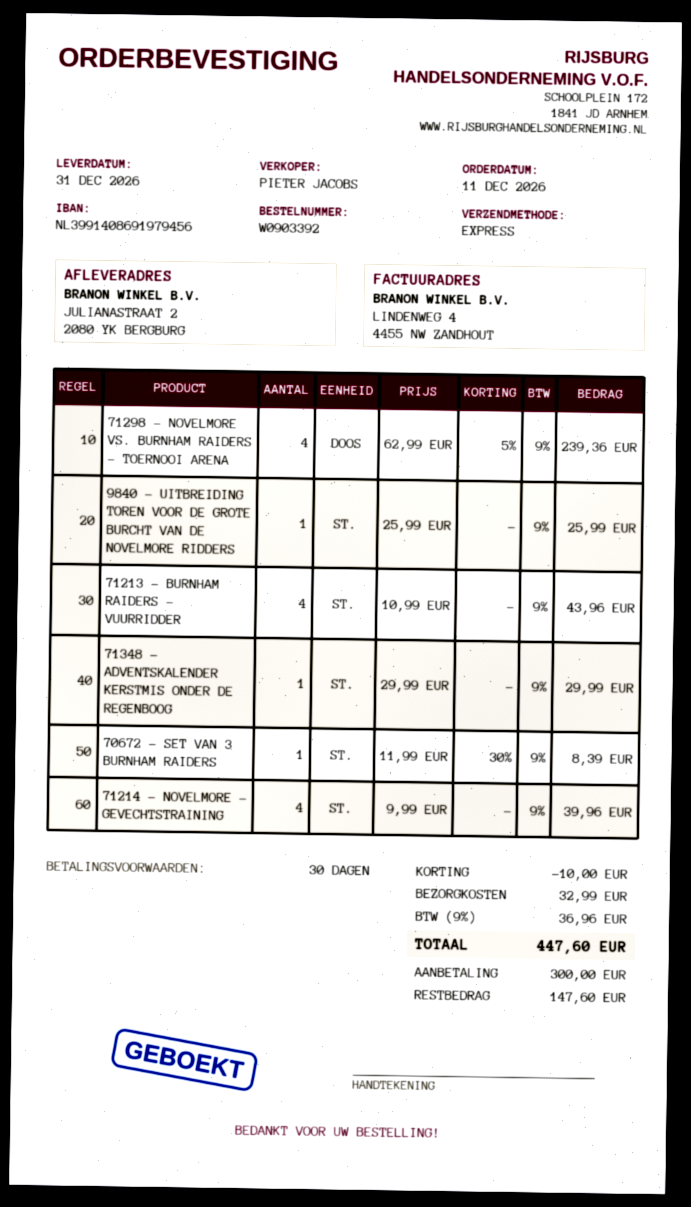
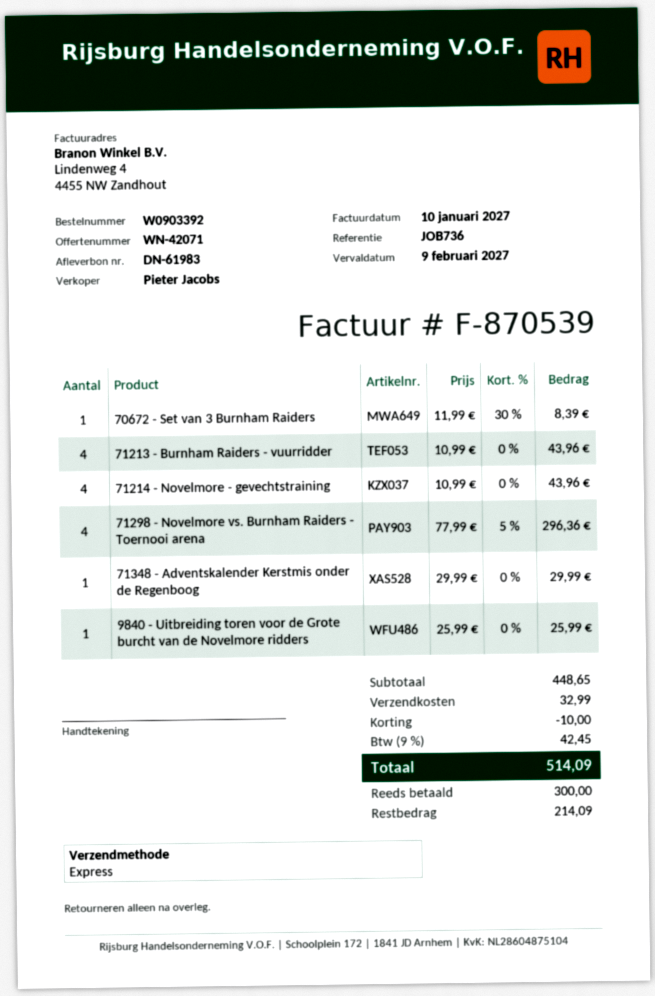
71298 - NOVELMORE VS. BURNHAM RAIDERS - TOERNOOI ARENA: 4 x 62.99 - 5% = 239.36 -> 4 x 77.99 - 5% = 296.36
71214 - NOVELMORE - GEVECHTSTRAINING: 4 x 9.99 = 39.96 -> 4 x 10.99 = 43.96
tax: 9% = 36.96 -> 9% = 42.45
total: 447.60 -> 514.09
balance: 147.60 -> 214.09

